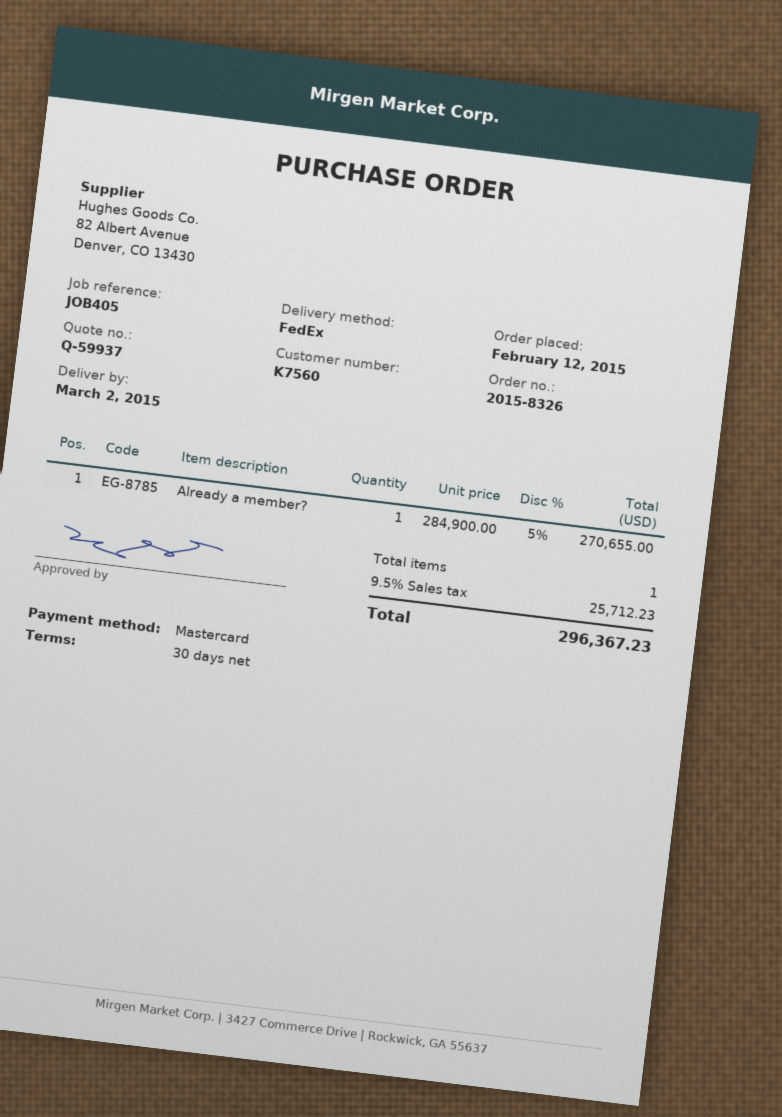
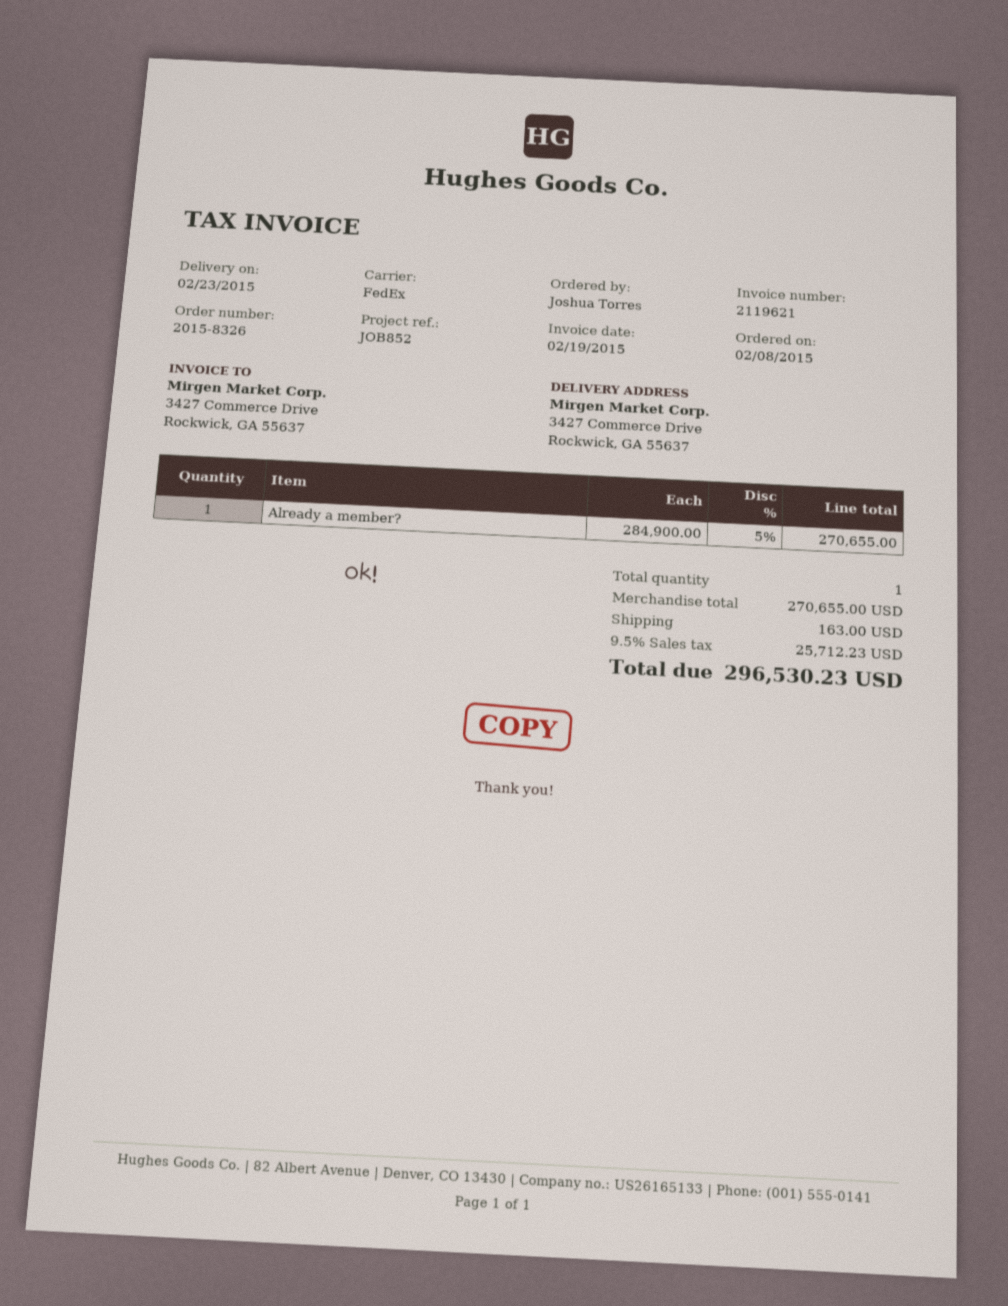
order date: 2015-02-12 -> 2015-02-08
delivery date: 2015-03-02 -> 2015-02-23
reference: JOB405 -> JOB852
shipping: none -> 163.00
total: 296367.23 -> 296530.23

